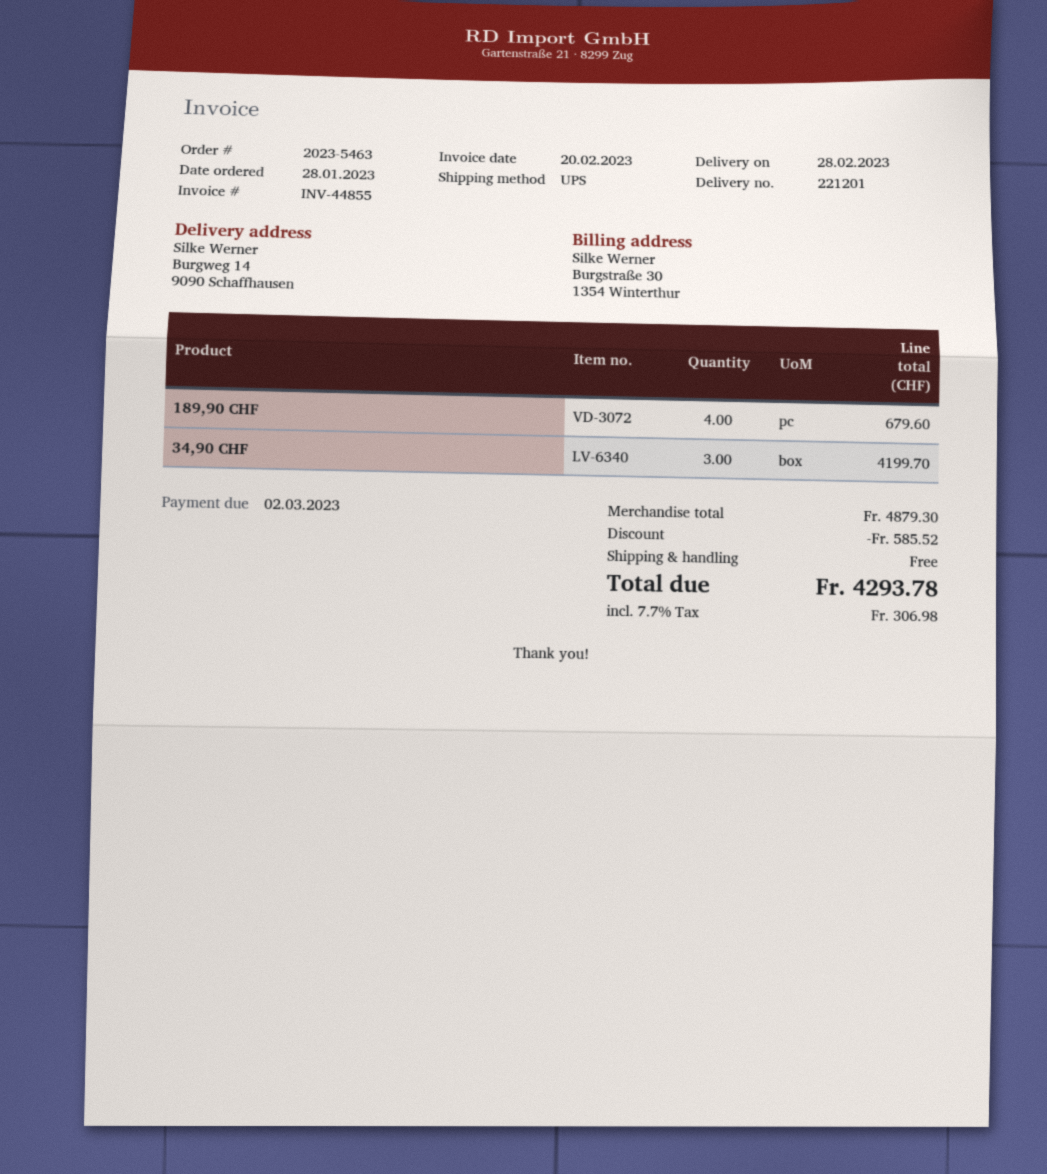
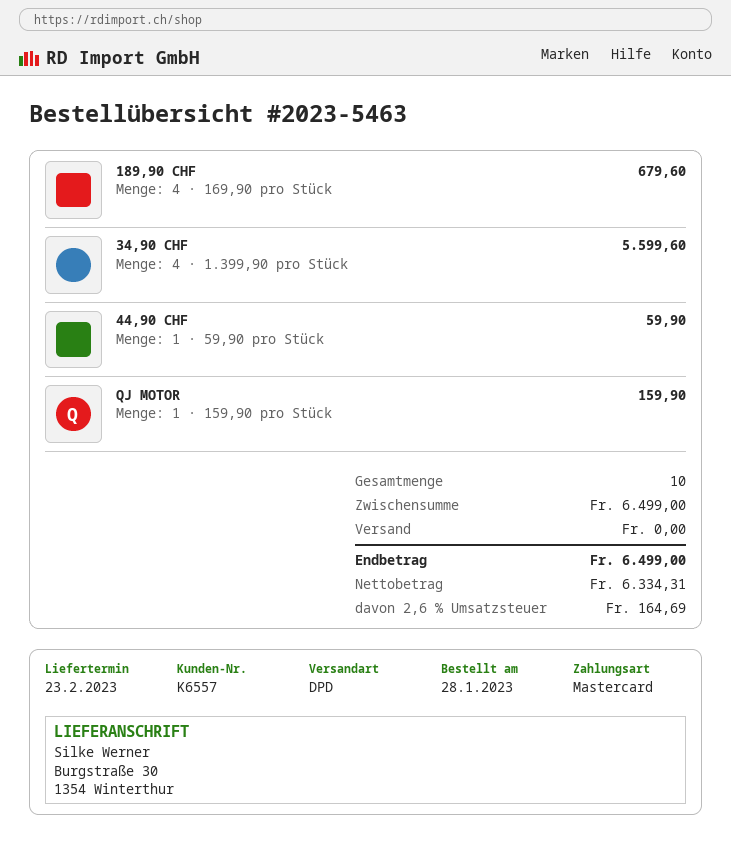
delivery date: 2023-02-28 -> 2023-02-23
shipping method: UPS -> DPD
ship to: Burgweg 14, 9090 Schaffhausen -> Burgstraße 30, 1354 Winterthur
34,90 CHF: 3 for 4199.70 -> 4 for 5599.60
44,90 CHF: none -> 1 for 59.90
QJ MOTOR: none -> 1 for 159.90
subtotal: 4879.30 -> 6499.00
discount: 585.52 -> none
tax: 7.7% = 306.98 -> 2.6% = 164.69
total: 4293.78 -> 6499.00

